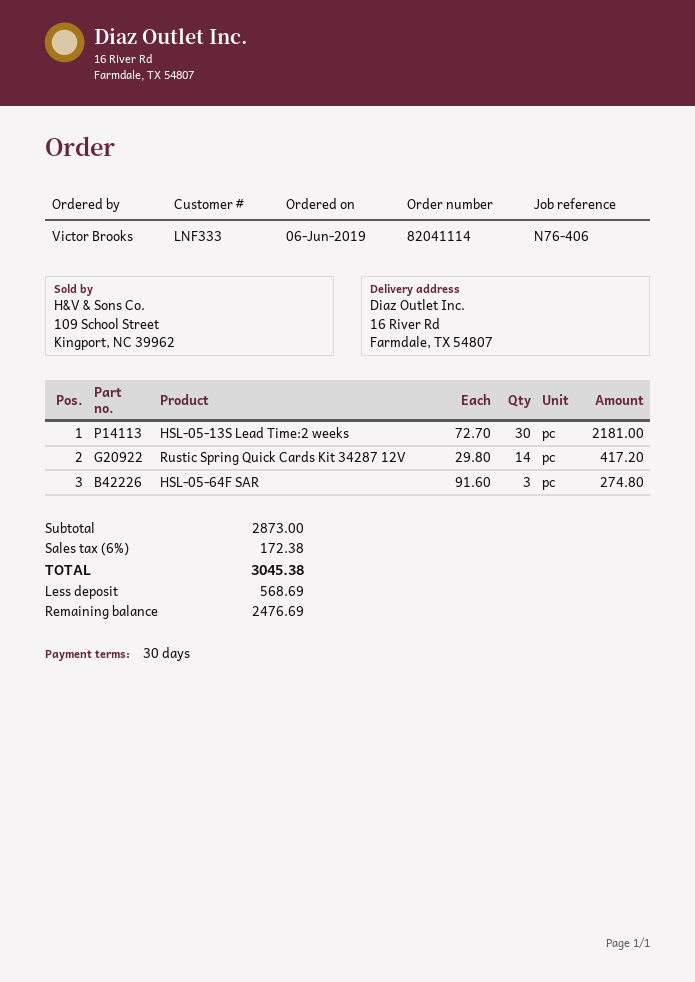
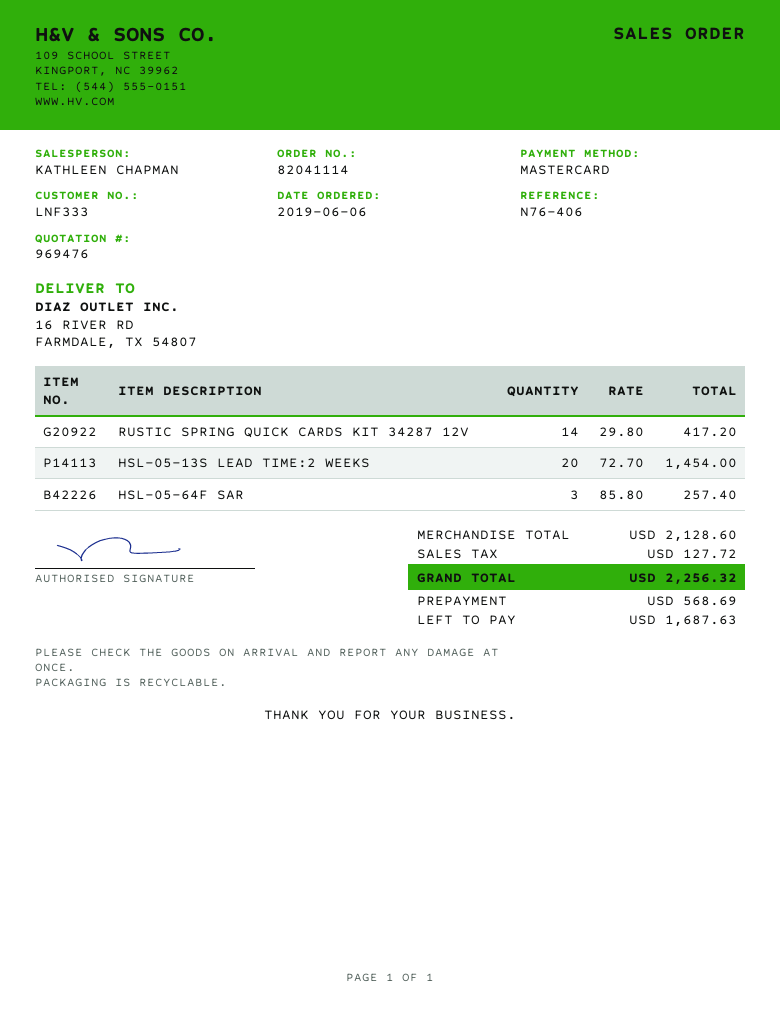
HSL-05-13S Lead Time:2 weeks: 30 x 72.70 = 2181.00 -> 20 x 72.70 = 1454.00
HSL-05-64F SAR: 3 x 91.60 = 274.80 -> 3 x 85.80 = 257.40
subtotal: 2873.00 -> 2128.60
tax: 172.38 -> 127.72
total: 3045.38 -> 2256.32
balance: 2476.69 -> 1687.63

